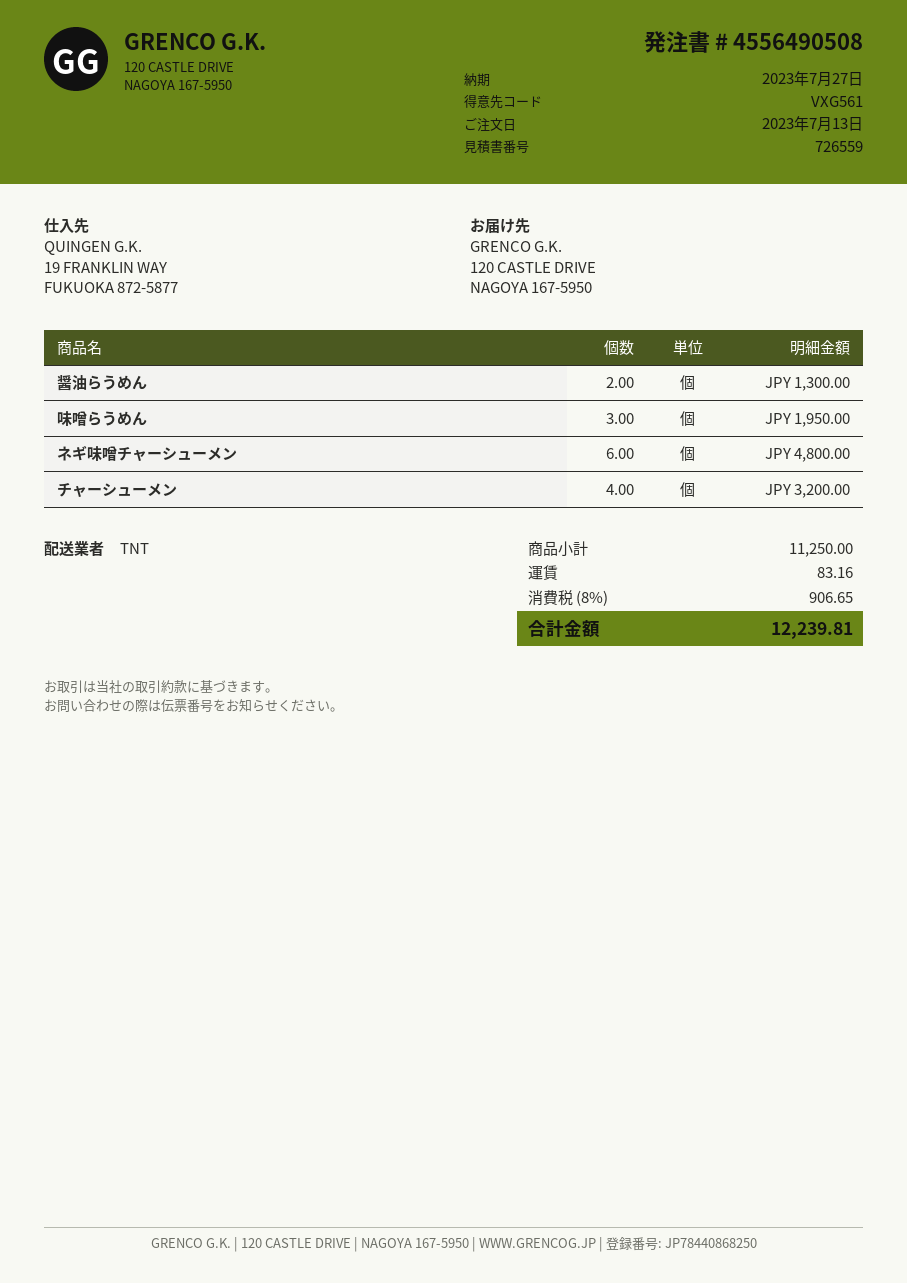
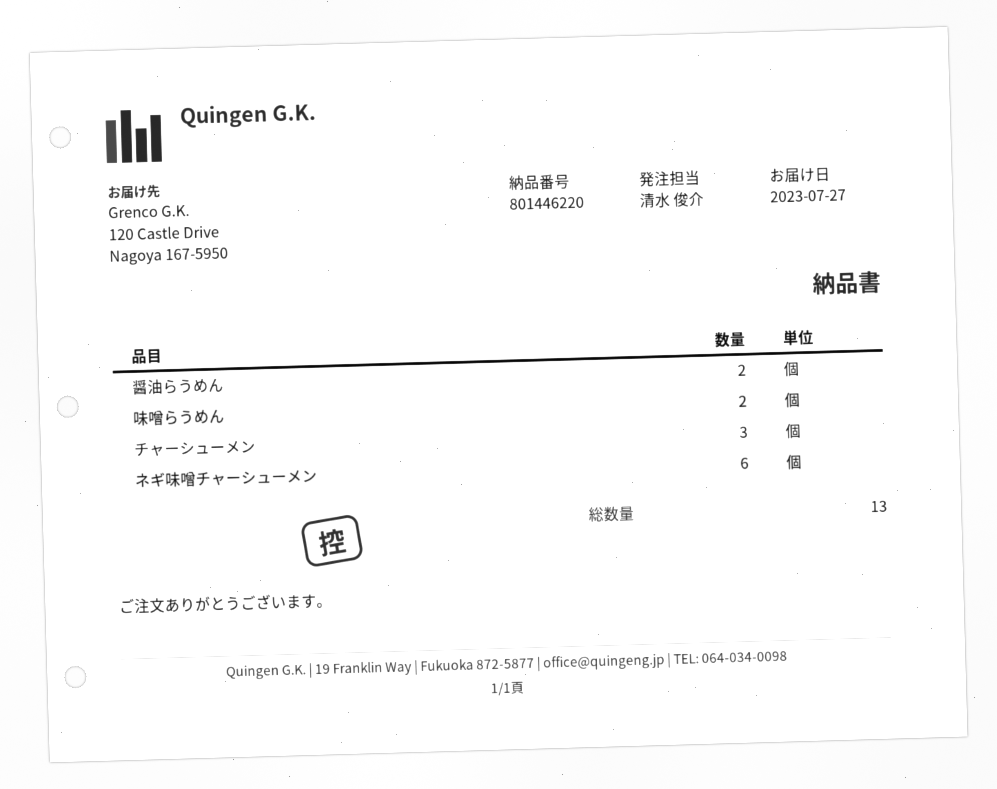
味噌らうめん: 3 -> 2
チャーシューメン: 4 -> 3

